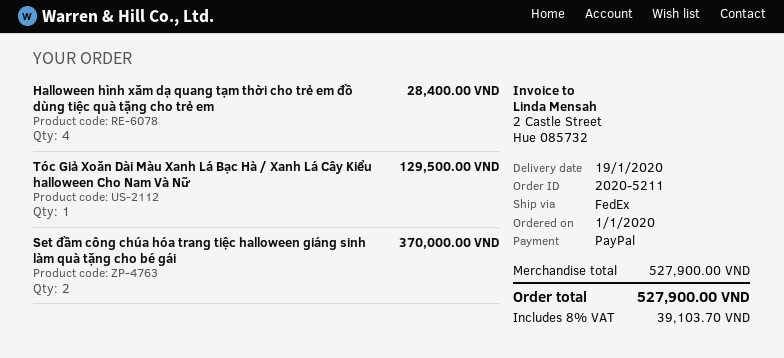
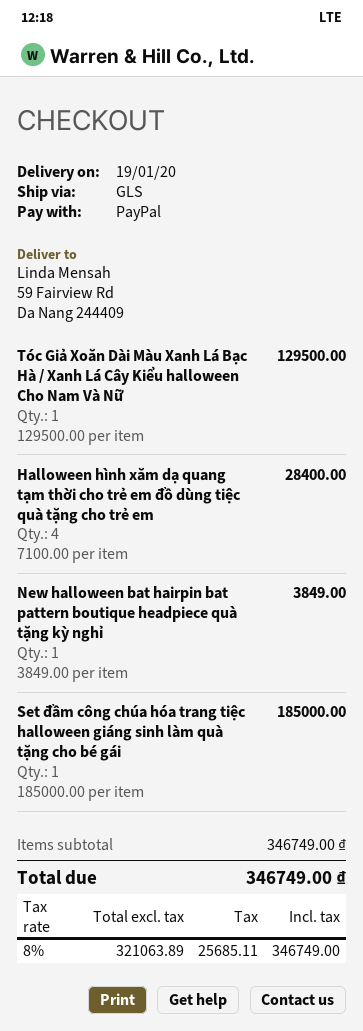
shipping method: FedEx -> GLS
Set đầm công chúa hóa trang tiệc halloween giáng sinh làm quà tặng cho bé gái: 2 for 370000.00 -> 1 for 185000.00
New halloween bat hairpin bat pattern boutique headpiece quà tặng kỳ nghỉ: none -> 1 for 3849.00
subtotal: 527900.00 -> 346749.00
tax: 8% = 39103.70 -> 8% = 25685.11
total: 527900.00 -> 346749.00

